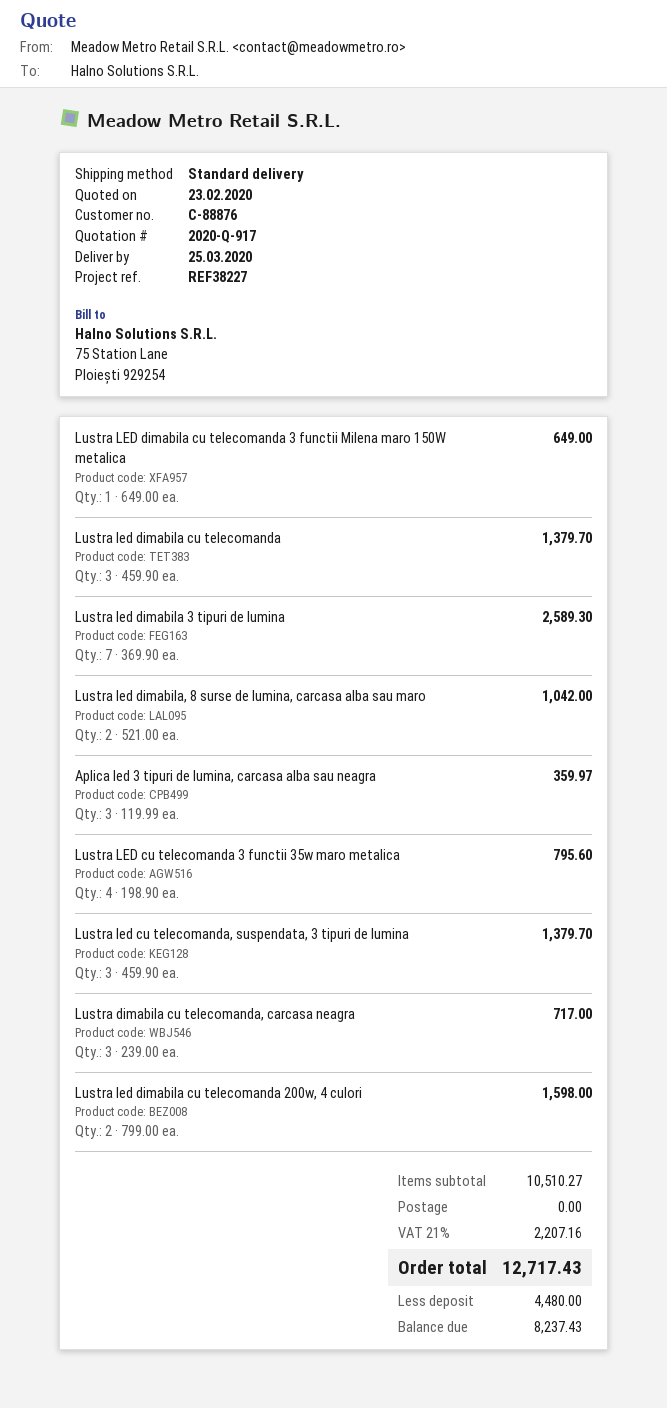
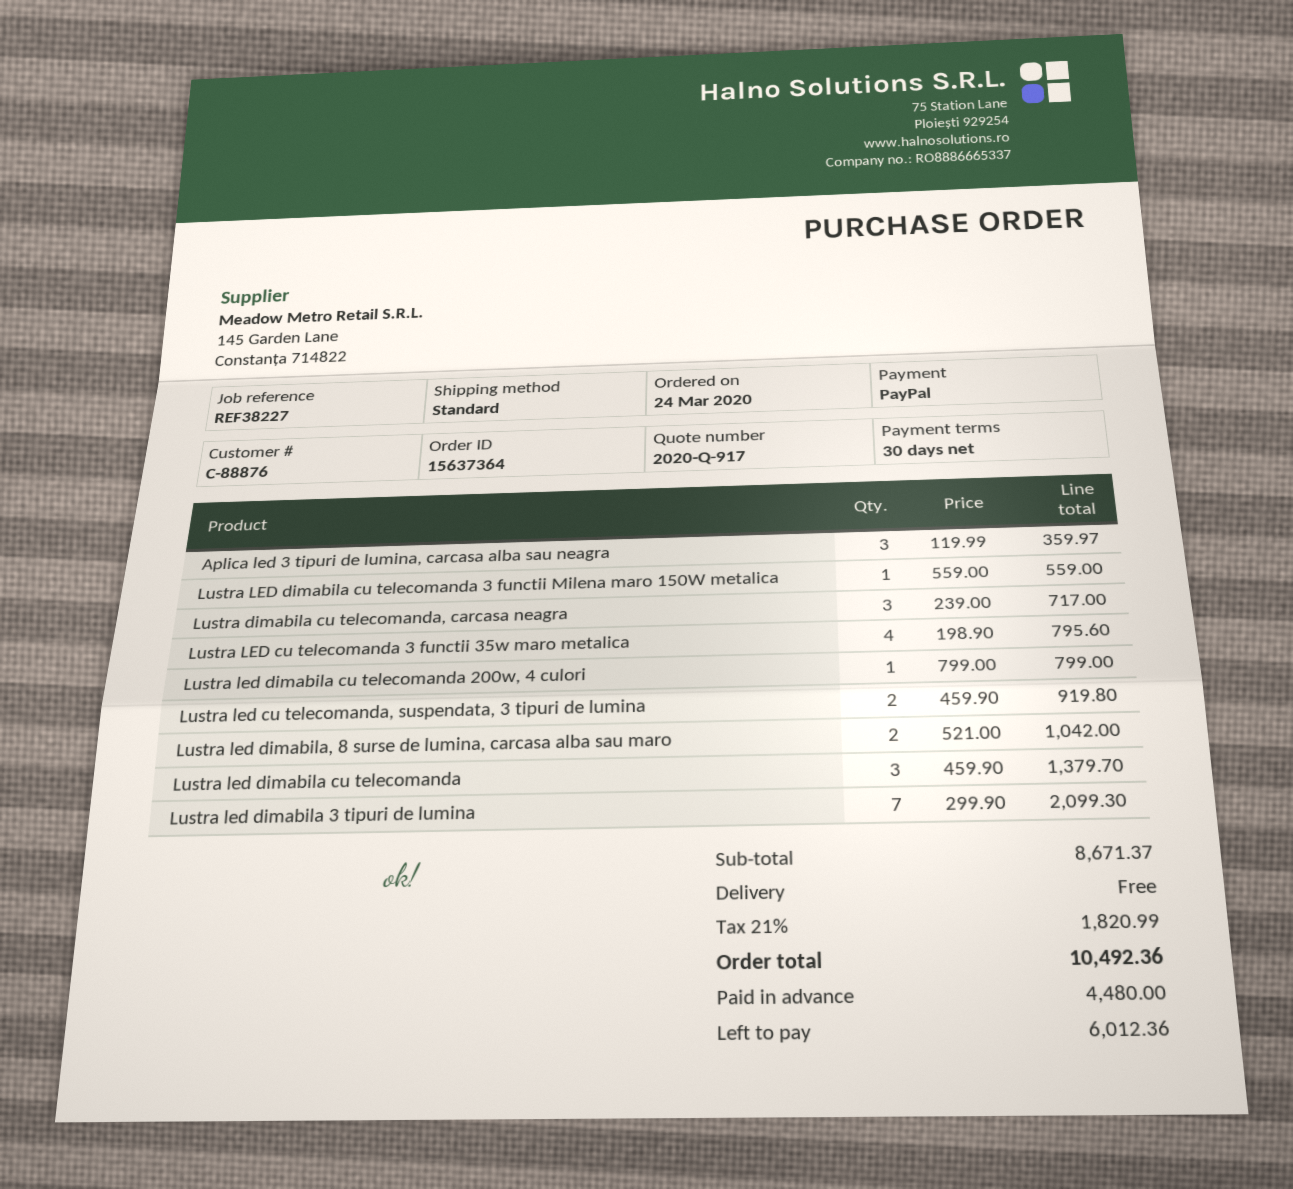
Lustra LED dimabila cu telecomanda 3 functii Milena maro 150W metalica: 1 x 649.00 = 649.00 -> 1 x 559.00 = 559.00
Lustra led dimabila 3 tipuri de lumina: 7 x 369.90 = 2589.30 -> 7 x 299.90 = 2099.30
Lustra led cu telecomanda, suspendata, 3 tipuri de lumina: 3 x 459.90 = 1379.70 -> 2 x 459.90 = 919.80
Lustra led dimabila cu telecomanda 200w, 4 culori: 2 x 799.00 = 1598.00 -> 1 x 799.00 = 799.00
subtotal: 10510.27 -> 8671.37
tax: 21% = 2207.16 -> 21% = 1820.99
total: 12717.43 -> 10492.36
balance: 8237.43 -> 6012.36

